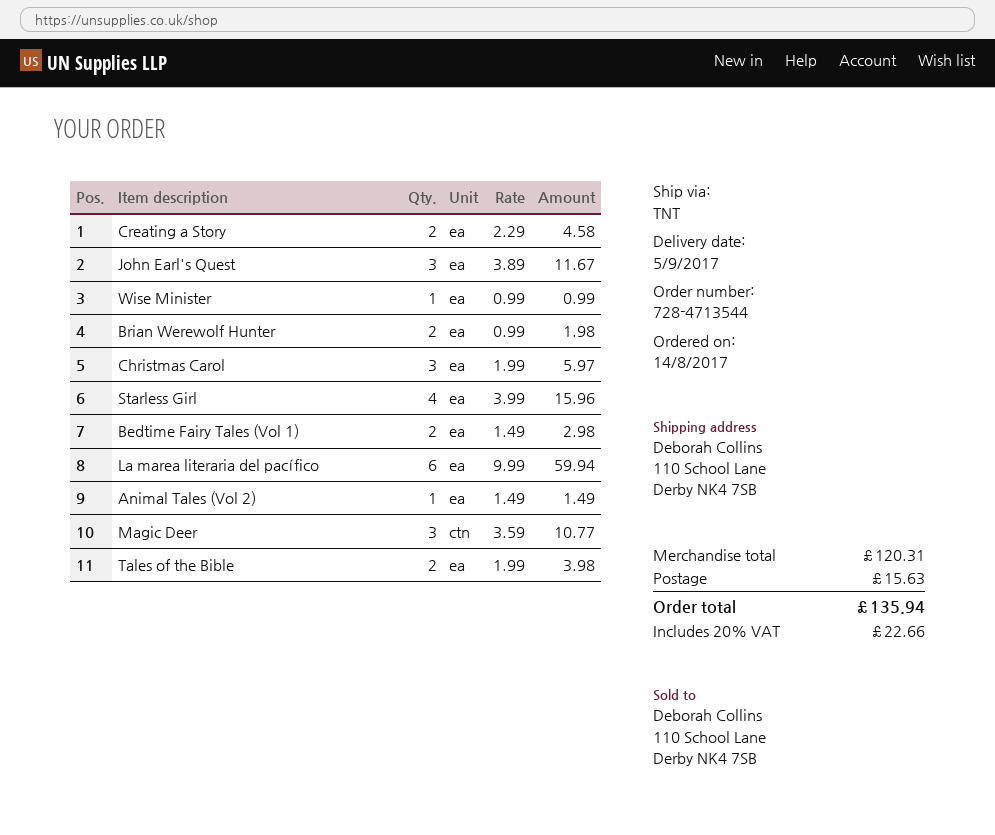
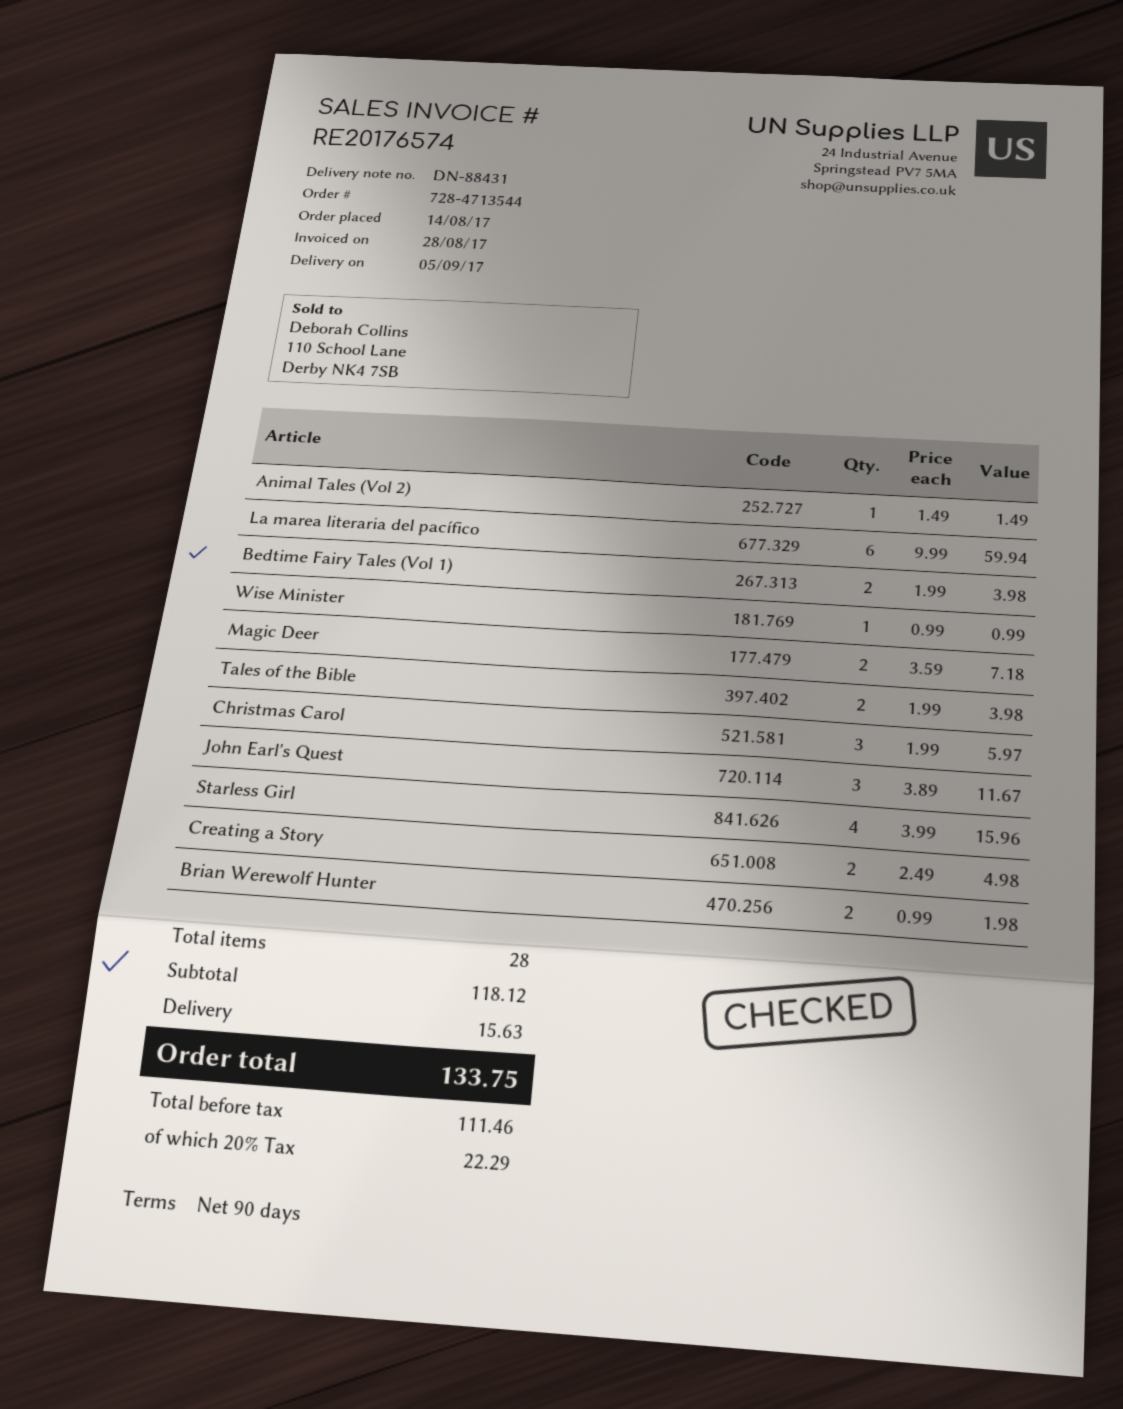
Creating a Story: 2 x 2.29 = 4.58 -> 2 x 2.49 = 4.98
Bedtime Fairy Tales (Vol 1): 2 x 1.49 = 2.98 -> 2 x 1.99 = 3.98
Magic Deer: 3 x 3.59 = 10.77 -> 2 x 3.59 = 7.18
subtotal: 120.31 -> 118.12
tax: 20% = 22.66 -> 20% = 22.29
total: 135.94 -> 133.75

